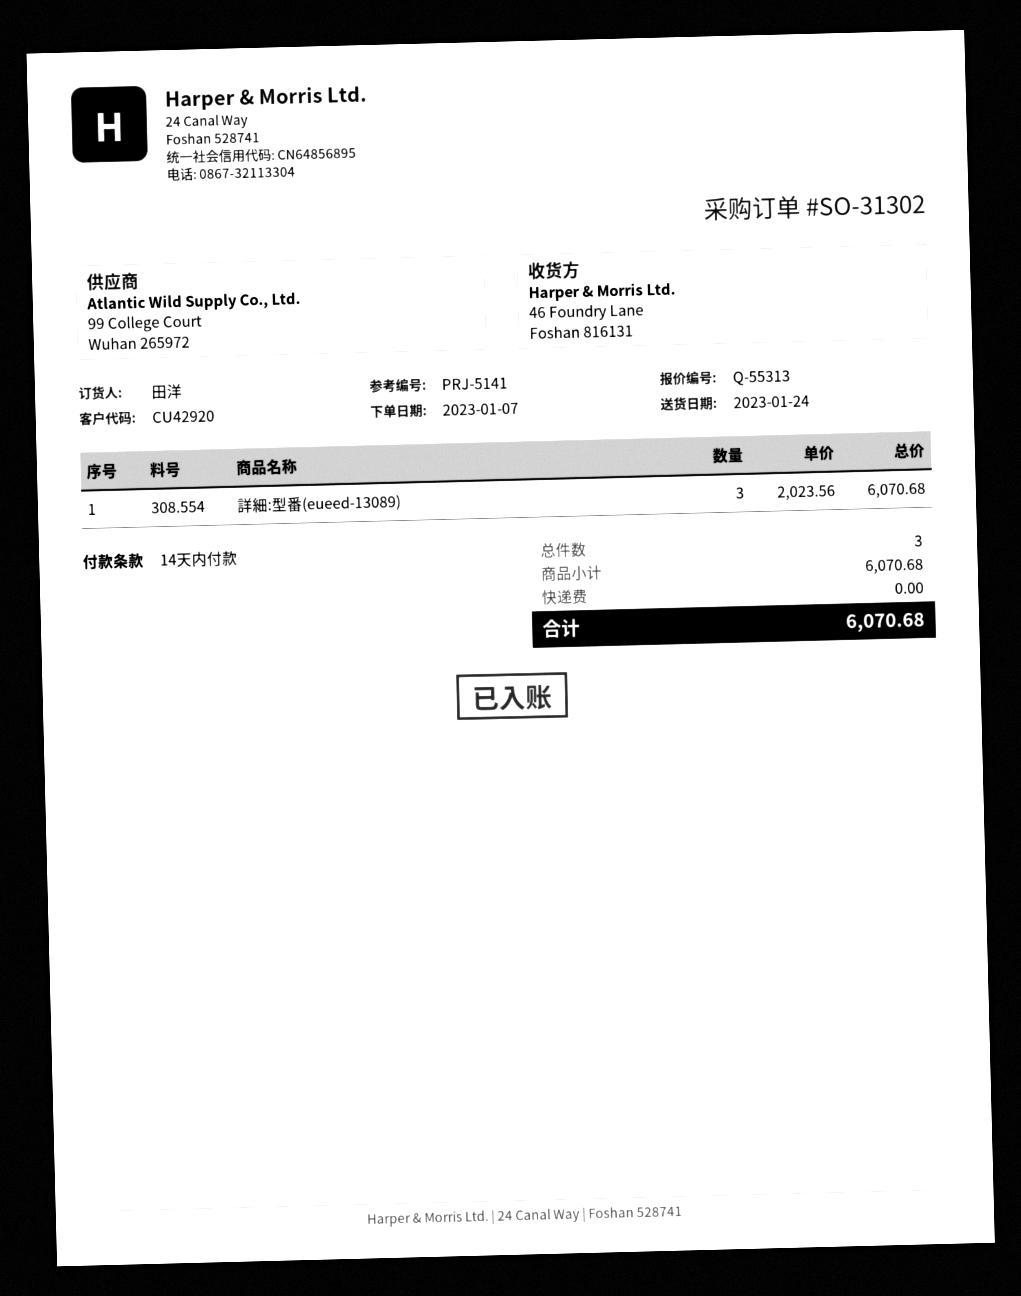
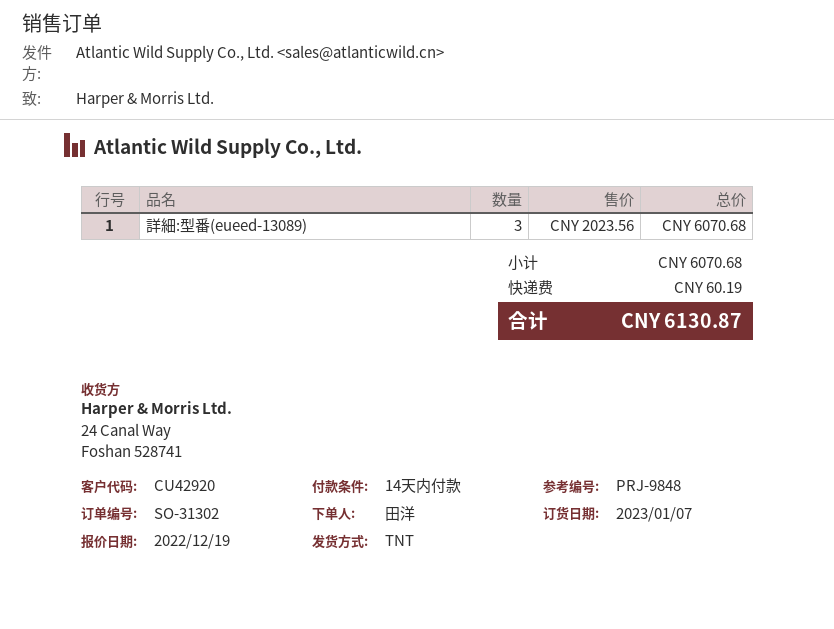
reference: PRJ-5141 -> PRJ-9848
ship to: 46 Foundry Lane, Foshan 816131 -> 24 Canal Way, Foshan 528741
shipping: 0.00 -> 60.19
total: 6070.68 -> 6130.87

